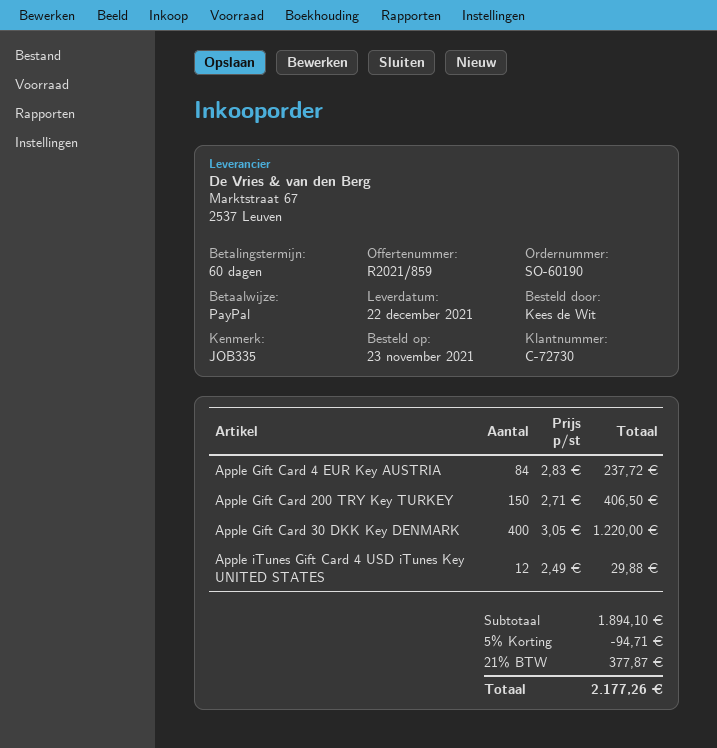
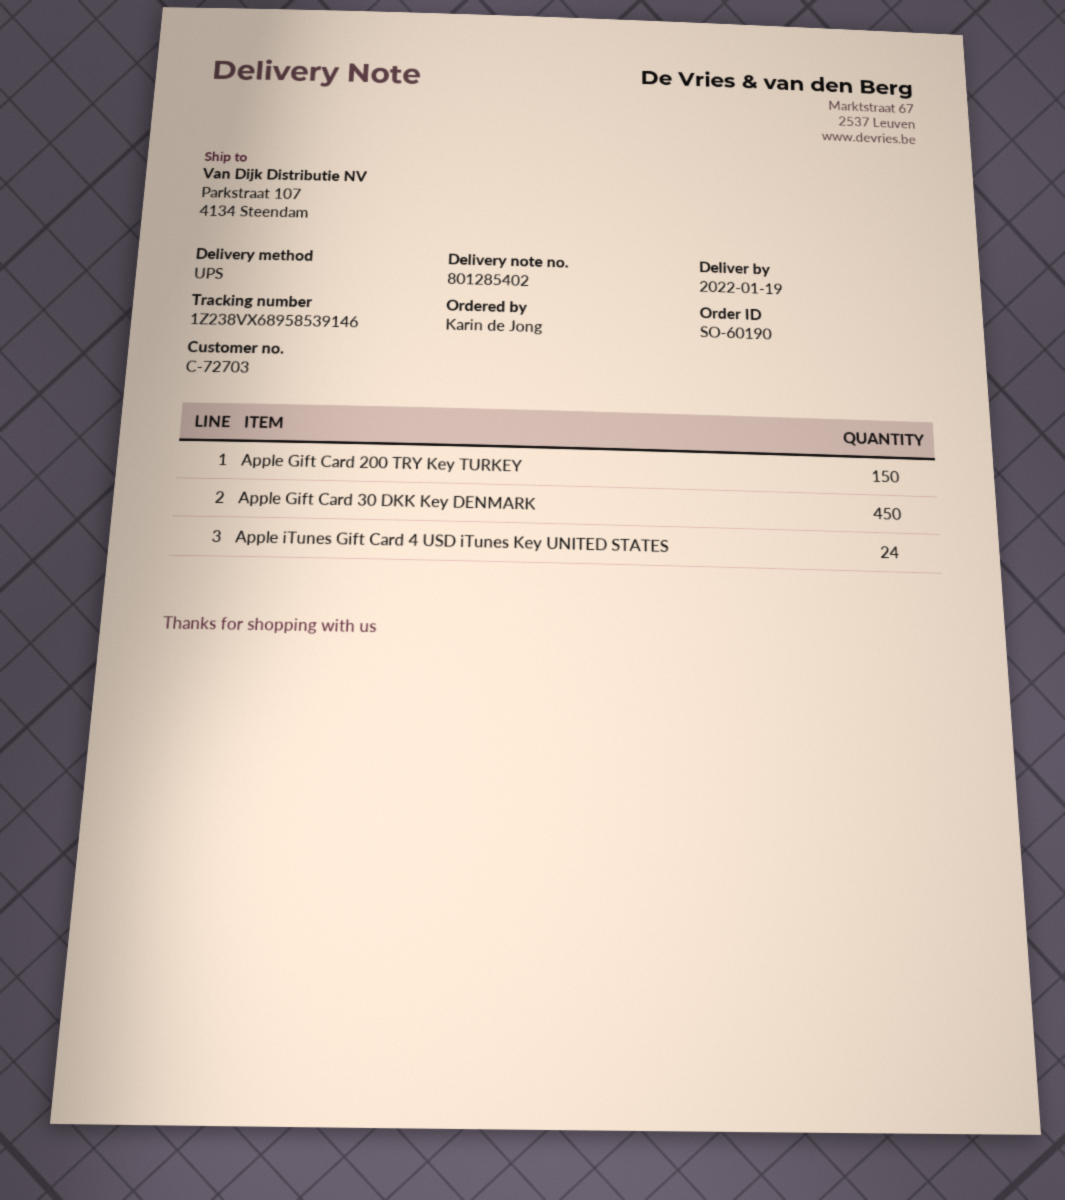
delivery date: 2021-12-22 -> 2022-01-19
customer number: C-72730 -> C-72703
ordered by: Kees de Wit -> Karin de Jong
Apple Gift Card 4 EUR Key AUSTRIA: 84 -> none
Apple Gift Card 30 DKK Key DENMARK: 400 -> 450
Apple iTunes Gift Card 4 USD iTunes Key UNITED STATES: 12 -> 24

